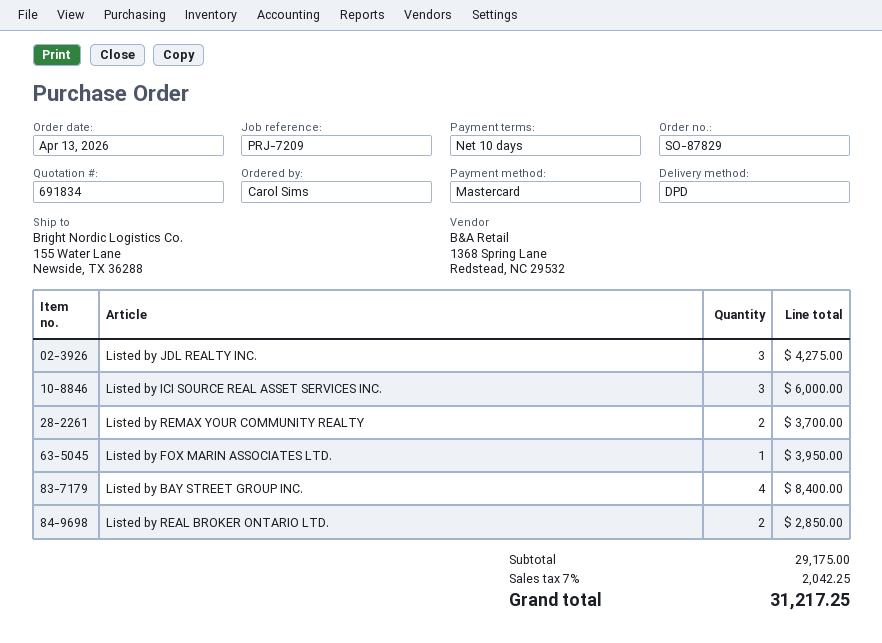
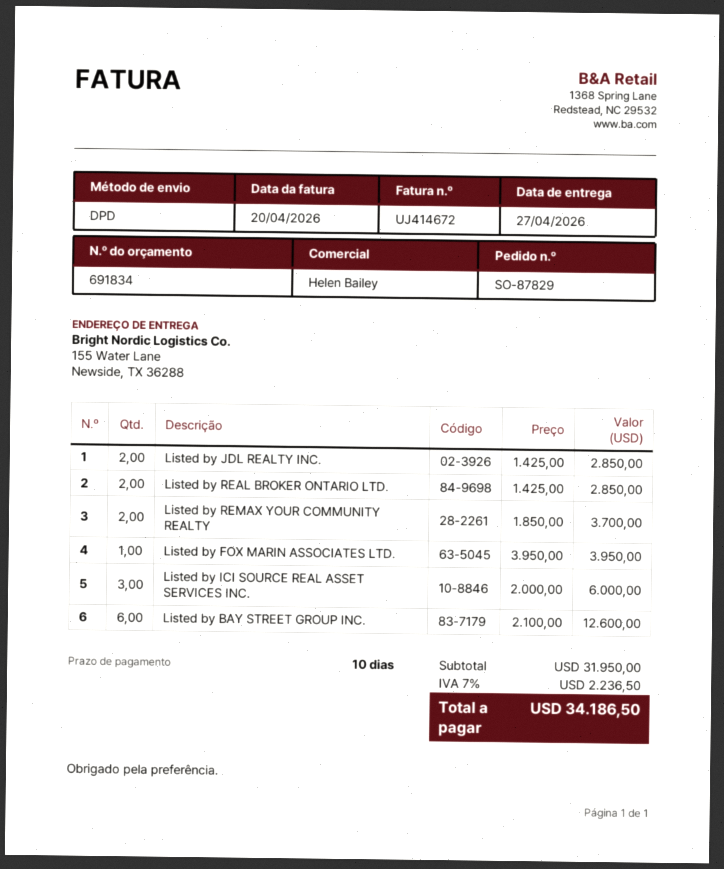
Listed by JDL REALTY INC.: 3 for 4275.00 -> 2 for 2850.00
Listed by BAY STREET GROUP INC.: 4 for 8400.00 -> 6 for 12600.00
subtotal: 29175.00 -> 31950.00
tax: 7% = 2042.25 -> 7% = 2236.50
total: 31217.25 -> 34186.50

